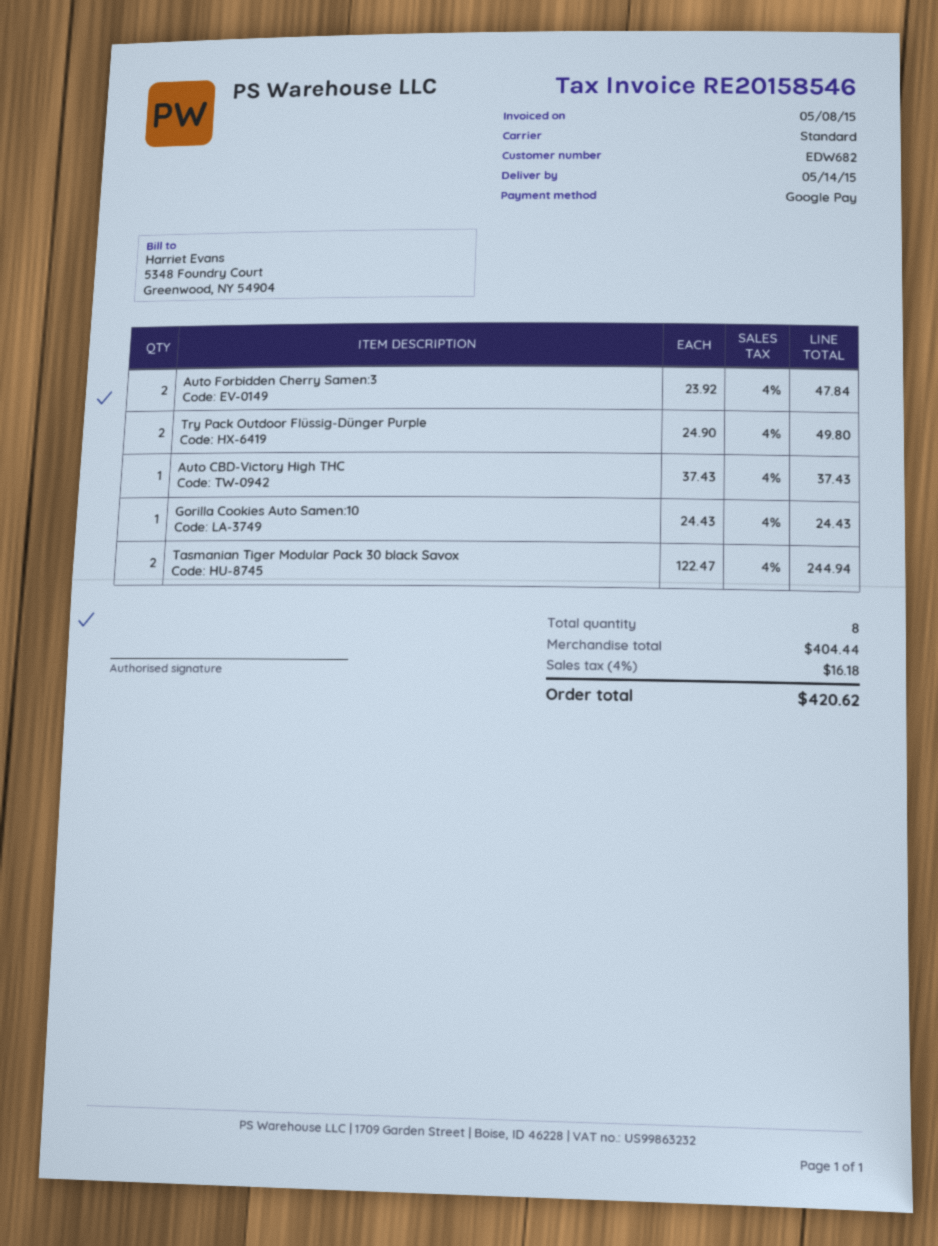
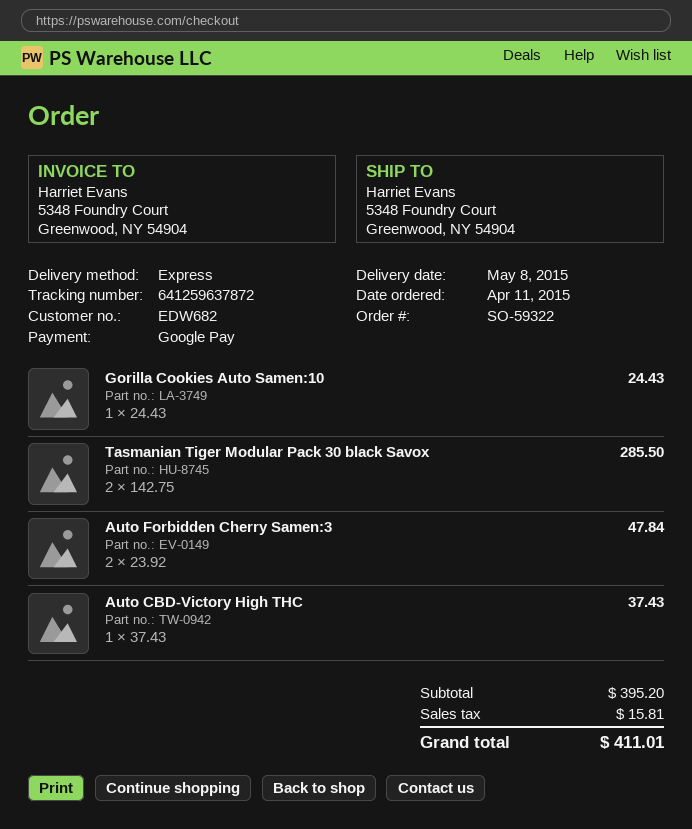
delivery date: 2015-05-14 -> 2015-05-08
shipping method: standard -> express
Try Pack Outdoor Flüssig-Dünger Purple: 2 x 24.90 = 49.80 -> none
Tasmanian Tiger Modular Pack 30 black Savox: 2 x 122.47 = 244.94 -> 2 x 142.75 = 285.50
subtotal: 404.44 -> 395.20
tax: 16.18 -> 15.81
total: 420.62 -> 411.01

